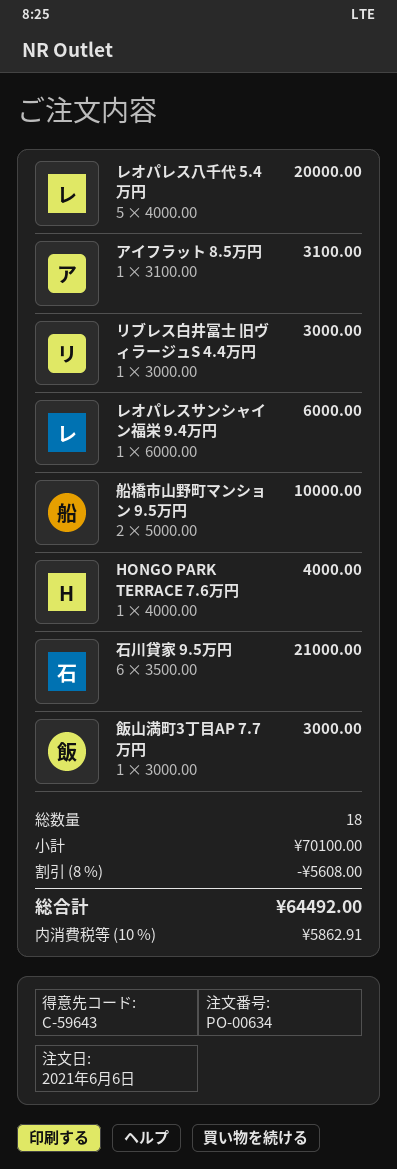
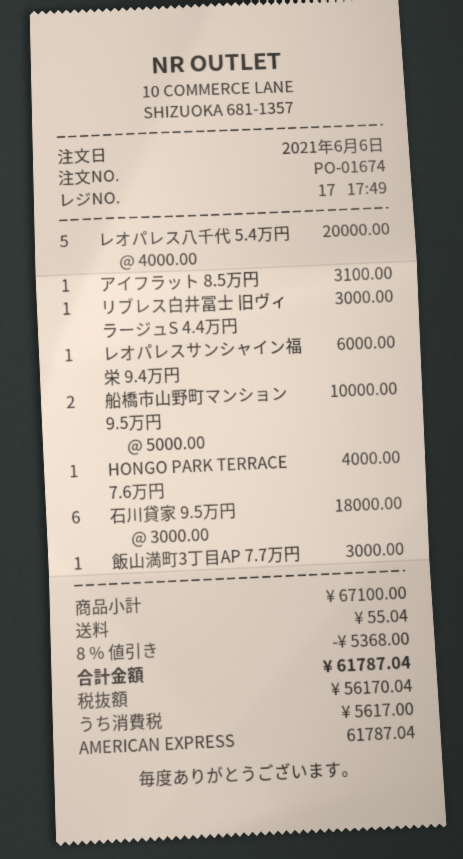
order number: PO-00634 -> PO-01674
石川貸家 9.5万円: 6 x 3500.00 = 21000.00 -> 6 x 3000.00 = 18000.00
subtotal: 70100.00 -> 67100.00
discount: 8% = 5608.00 -> 8% = 5368.00
shipping: none -> 55.04
tax: 5862.91 -> 5617.00
total: 64492.00 -> 61787.04

